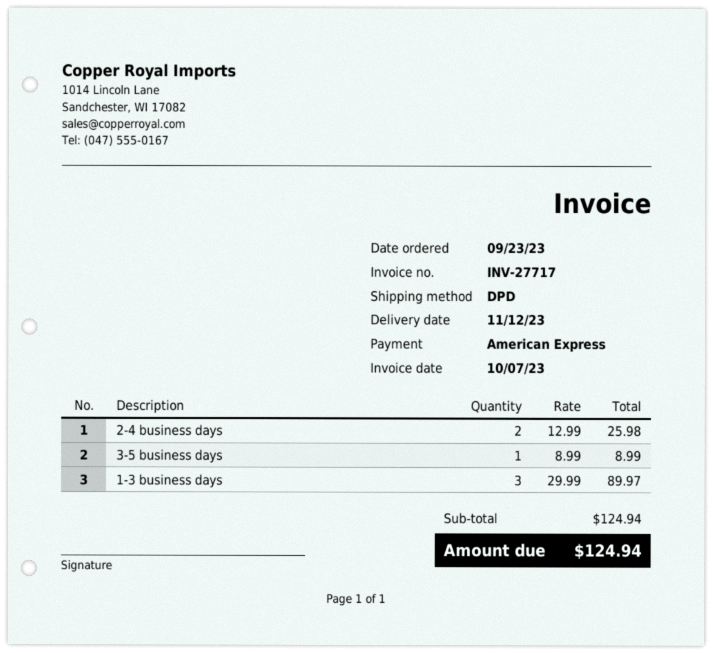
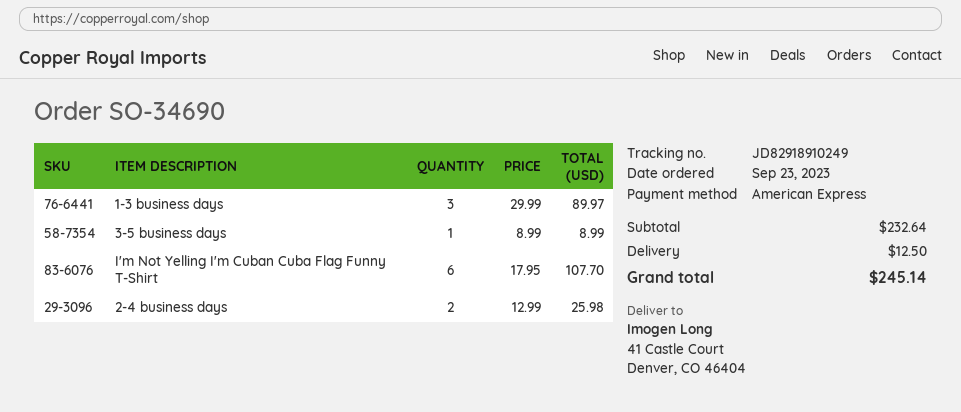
I'm Not Yelling I'm Cuban Cuba Flag Funny T-Shirt: none -> 6 x 17.95 = 107.70
subtotal: 124.94 -> 232.64
shipping: none -> 12.50
total: 124.94 -> 245.14

